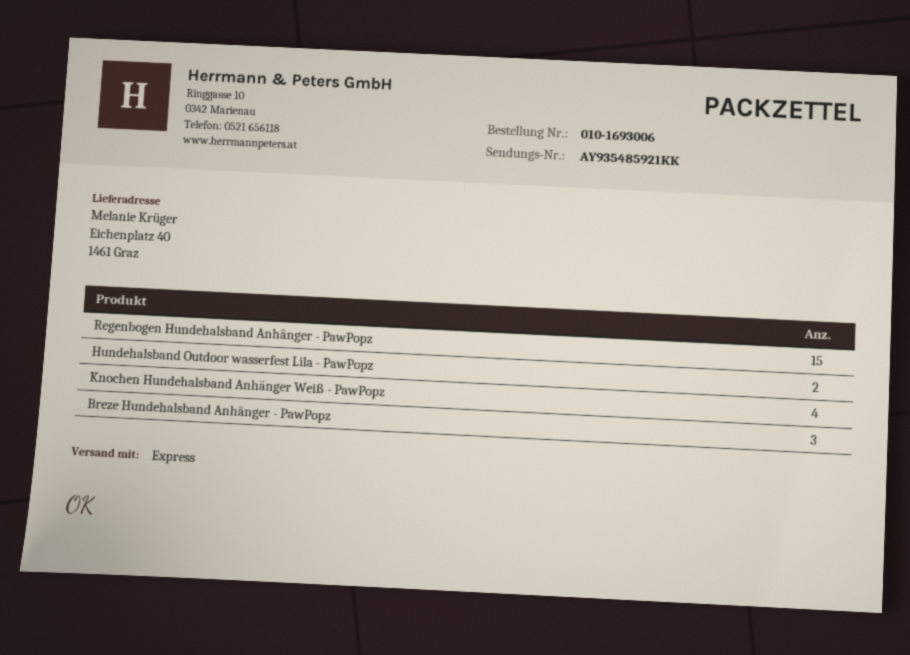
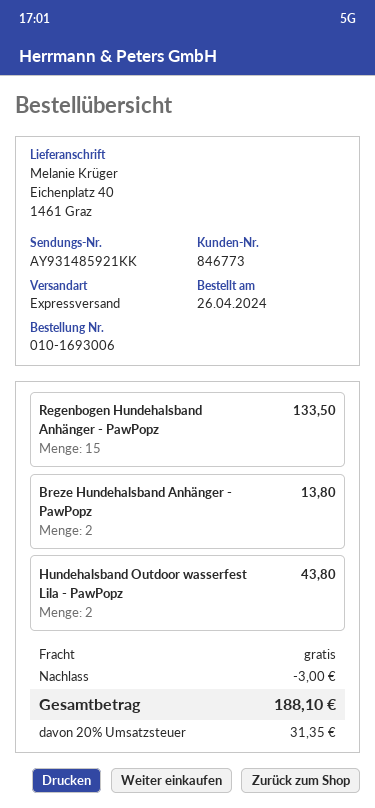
tracking number: AY935485921KK -> AY931485921KK
Knochen Hundehalsband Anhänger Weiß - PawPopz: 4 -> none
Breze Hundehalsband Anhänger - PawPopz: 3 -> 2

